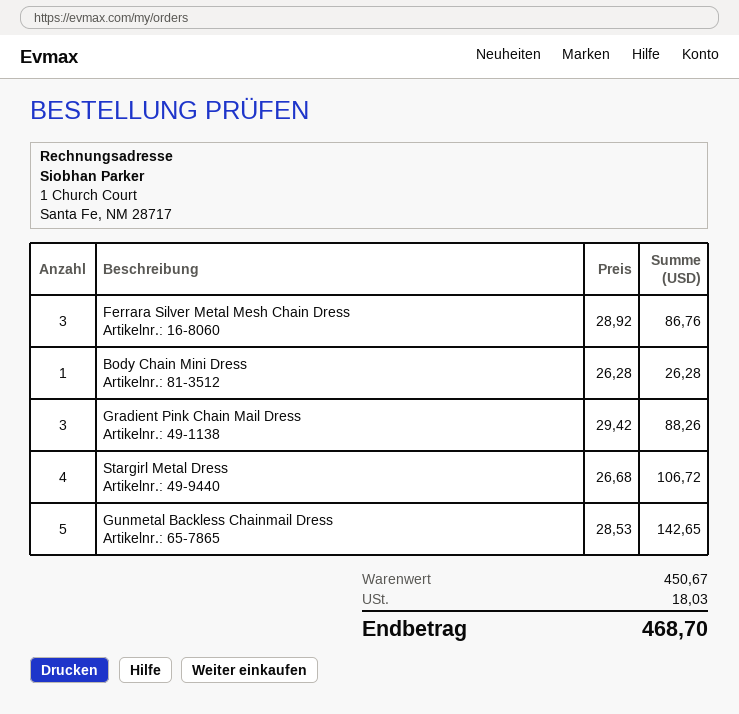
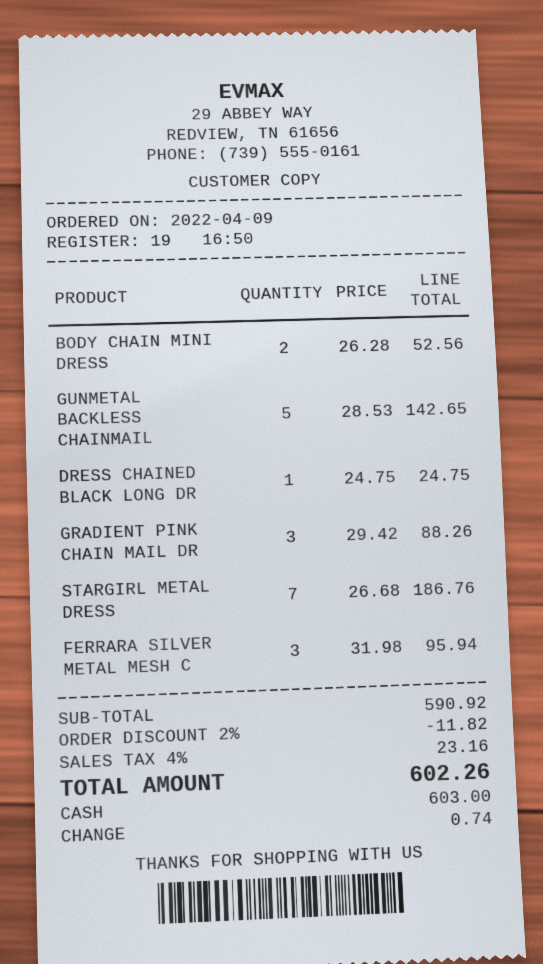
Ferrara Silver Metal Mesh Chain Dress: 3 x 28.92 = 86.76 -> 3 x 31.98 = 95.94
Body Chain Mini Dress: 1 x 26.28 = 26.28 -> 2 x 26.28 = 52.56
Stargirl Metal Dress: 4 x 26.68 = 106.72 -> 7 x 26.68 = 186.76
DRESS CHAINED BLACK LONG DR: none -> 1 x 24.75 = 24.75
subtotal: 450.67 -> 590.92
discount: none -> 2% = 11.82
tax: 18.03 -> 23.16
total: 468.70 -> 602.26

